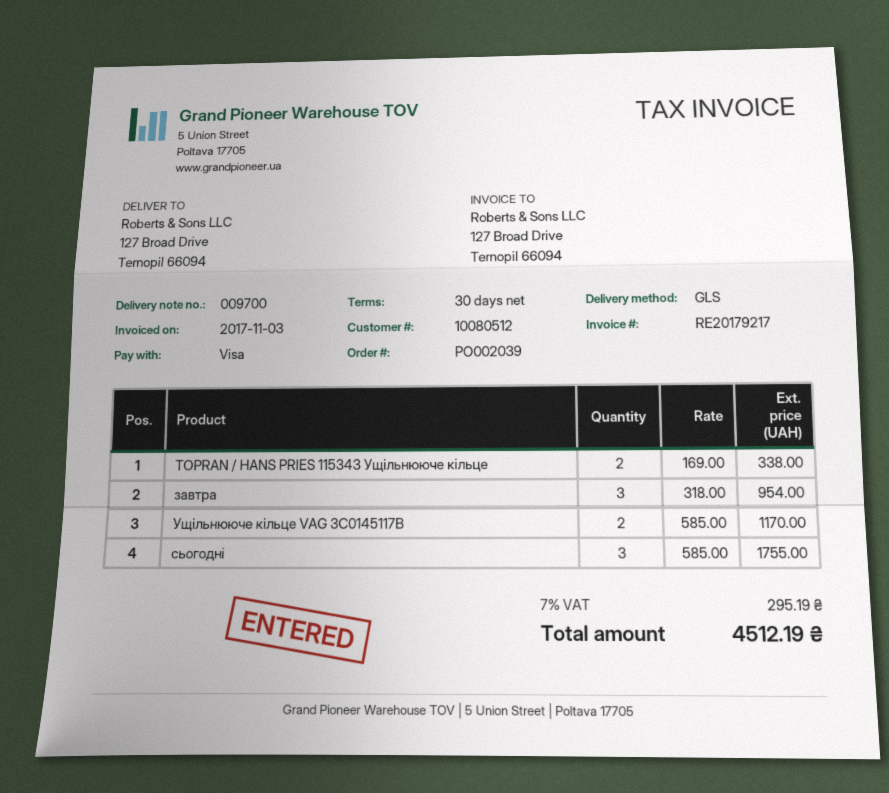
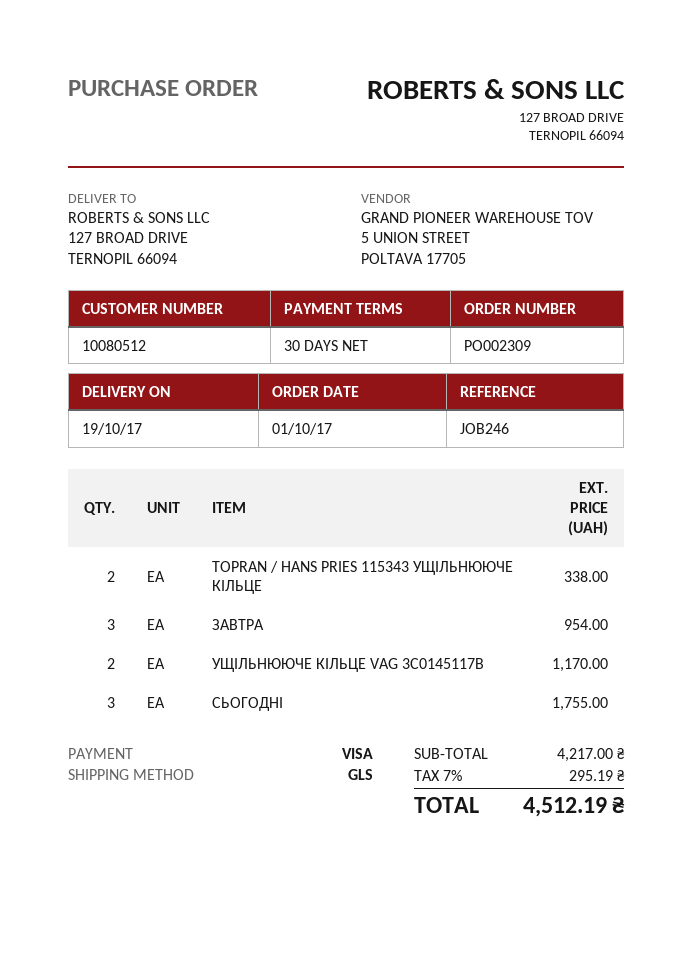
order number: PO002039 -> PO002309

